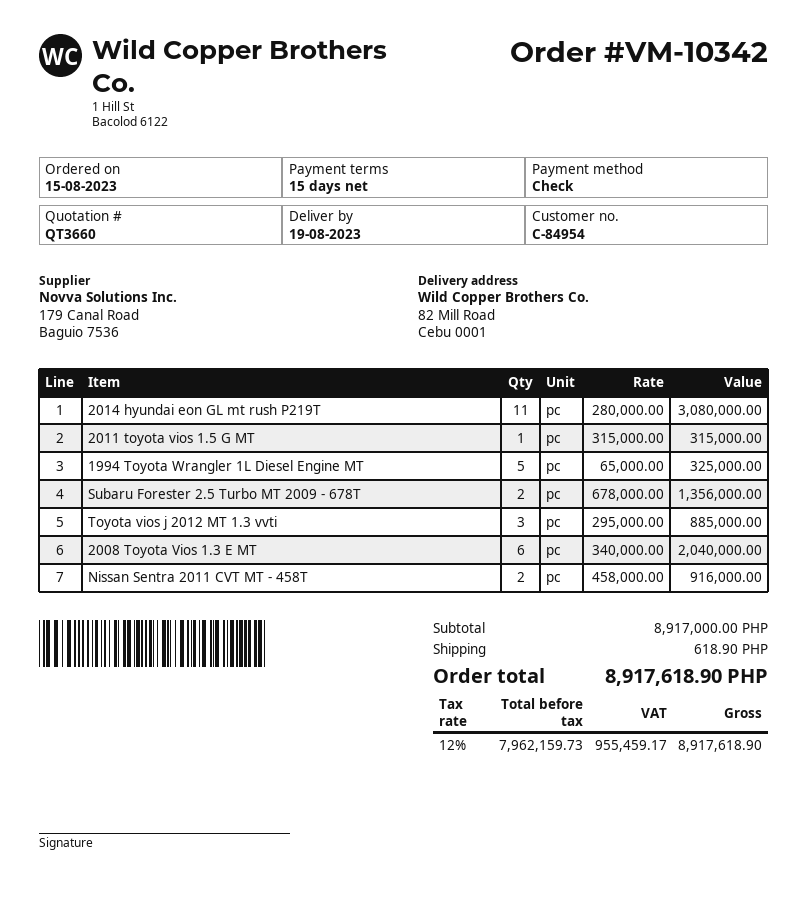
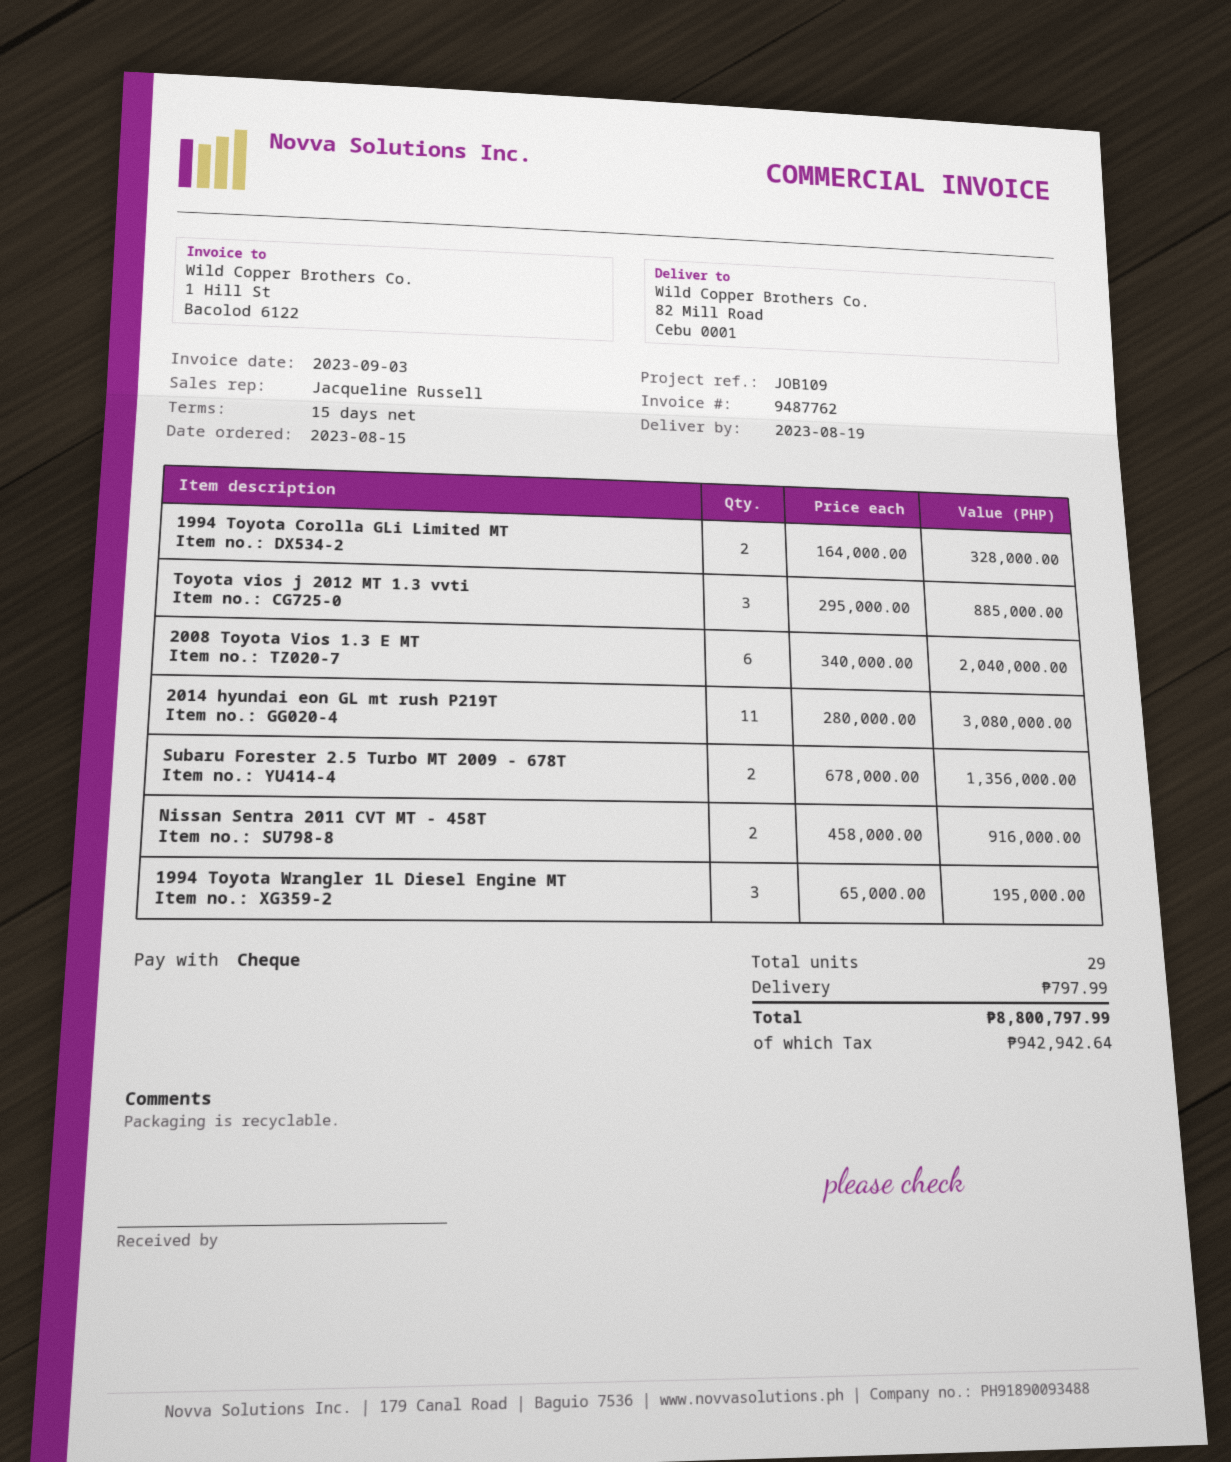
2011 toyota vios 1.5 G MT: 1 x 315000.00 = 315000.00 -> none
1994 Toyota Wrangler 1L Diesel Engine MT: 5 x 65000.00 = 325000.00 -> 3 x 65000.00 = 195000.00
1994 Toyota Corolla GLi Limited MT: none -> 2 x 164000.00 = 328000.00
shipping: 618.90 -> 797.99
tax: 955459.17 -> 942942.64
total: 8917618.90 -> 8800797.99

